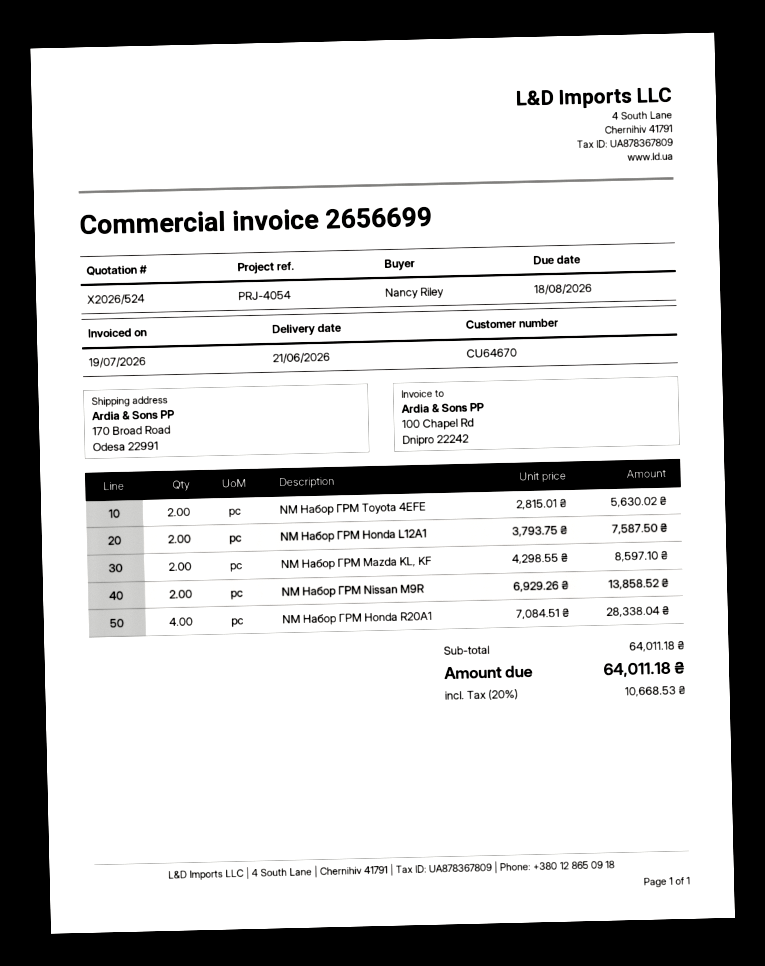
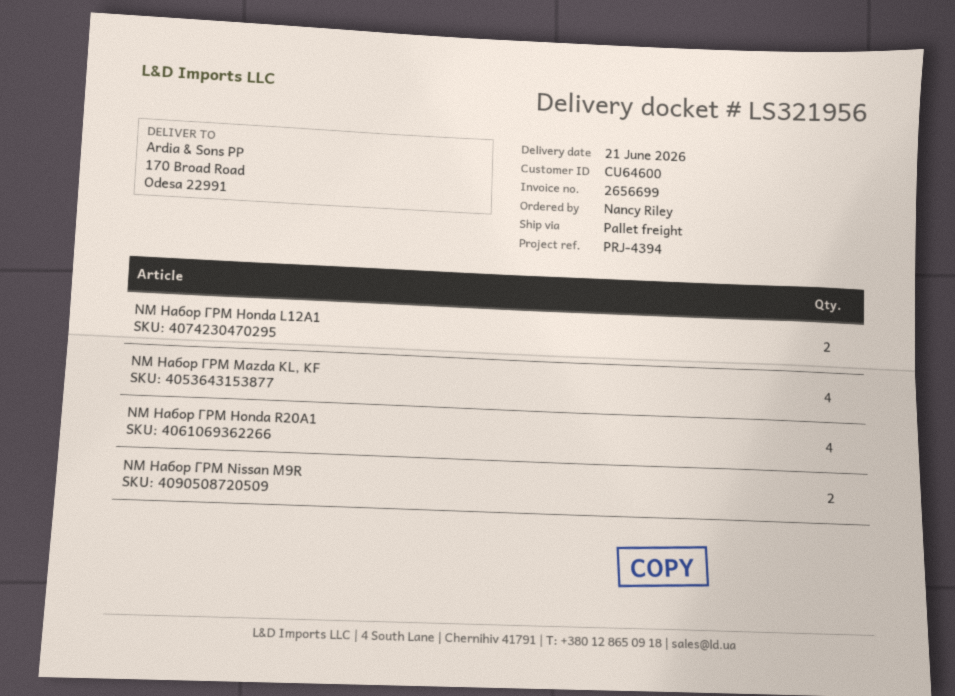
customer number: CU64670 -> CU64600
reference: PRJ-4054 -> PRJ-4394
NM Набор ГРМ Toyota 4EFE: 2 -> none
NM Набор ГРМ Mazda KL, KF: 2 -> 4

